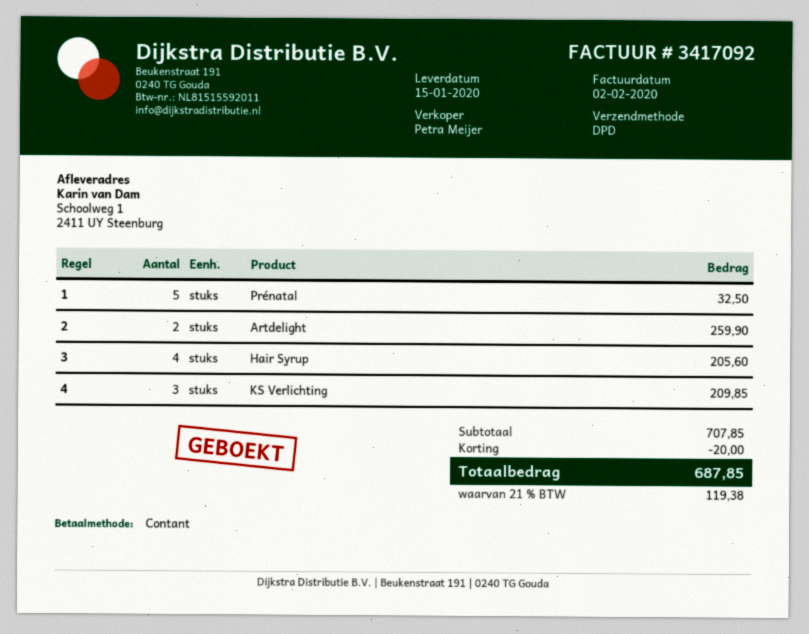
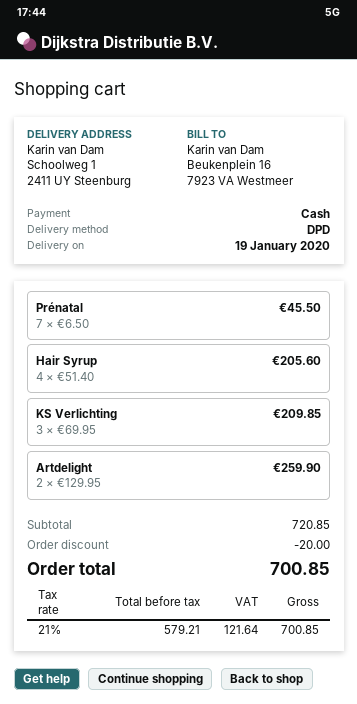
delivery date: 2020-01-15 -> 2020-01-19
Prénatal: 5 for 32.50 -> 7 for 45.50
subtotal: 707.85 -> 720.85
tax: 21% = 119.38 -> 21% = 121.64
total: 687.85 -> 700.85

